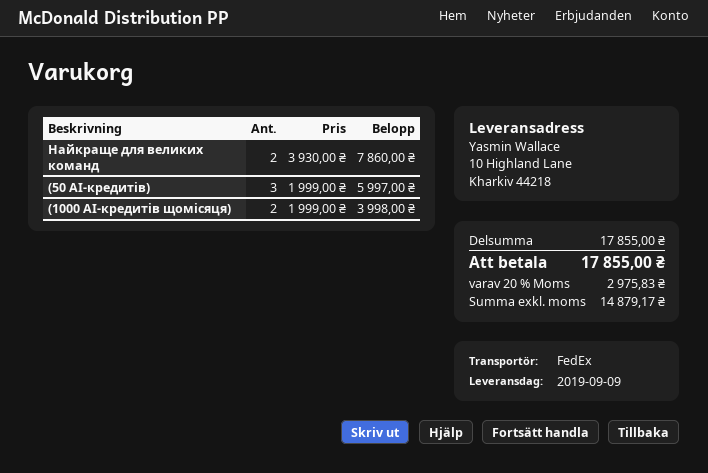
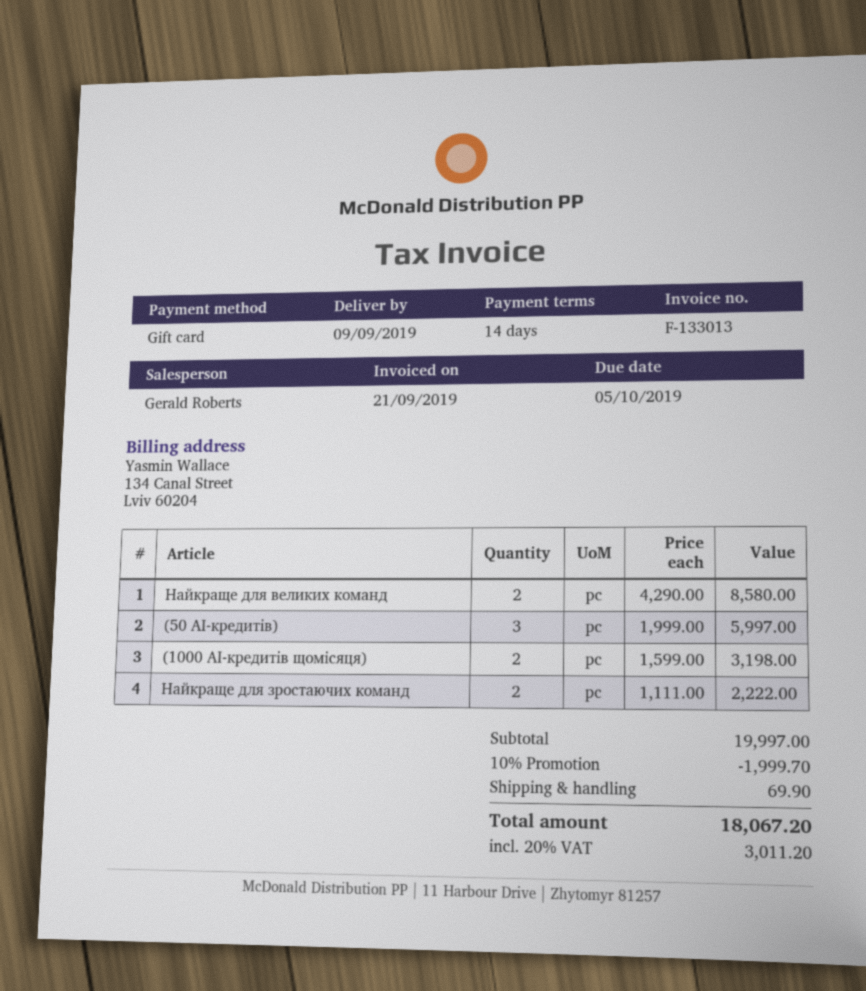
Найкраще для великих команд: 2 x 3930.00 = 7860.00 -> 2 x 4290.00 = 8580.00
(1000 AI-кредитів щомісяця): 2 x 1999.00 = 3998.00 -> 2 x 1599.00 = 3198.00
Найкраще для зростаючих команд: none -> 2 x 1111.00 = 2222.00
subtotal: 17855.00 -> 19997.00
discount: none -> 10% = 1999.70
shipping: none -> 69.90
tax: 20% = 2975.83 -> 20% = 3011.20
total: 17855.00 -> 18067.20

